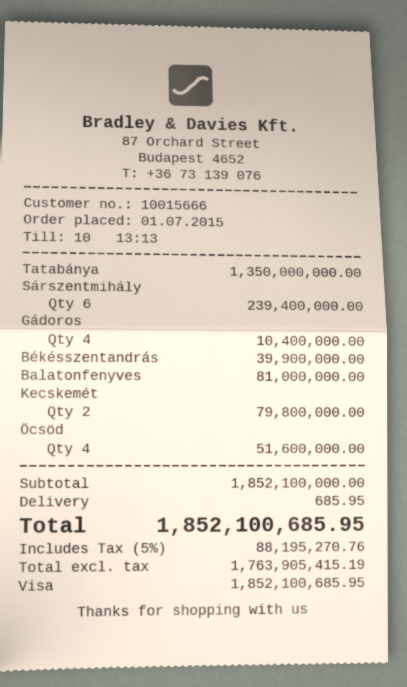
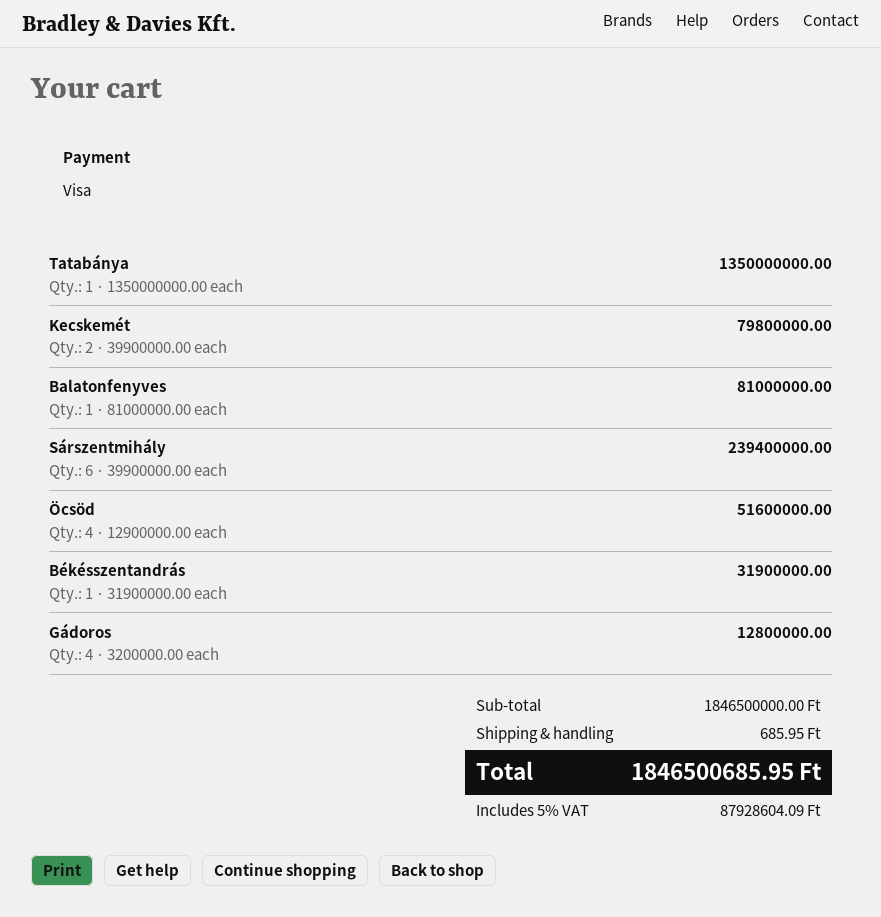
Gádoros: 4 for 10400000.00 -> 4 for 12800000.00
Békésszentandrás: 1 for 39900000.00 -> 1 for 31900000.00
subtotal: 1852100000.00 -> 1846500000.00
tax: 5% = 88195270.76 -> 5% = 87928604.09
total: 1852100685.95 -> 1846500685.95

